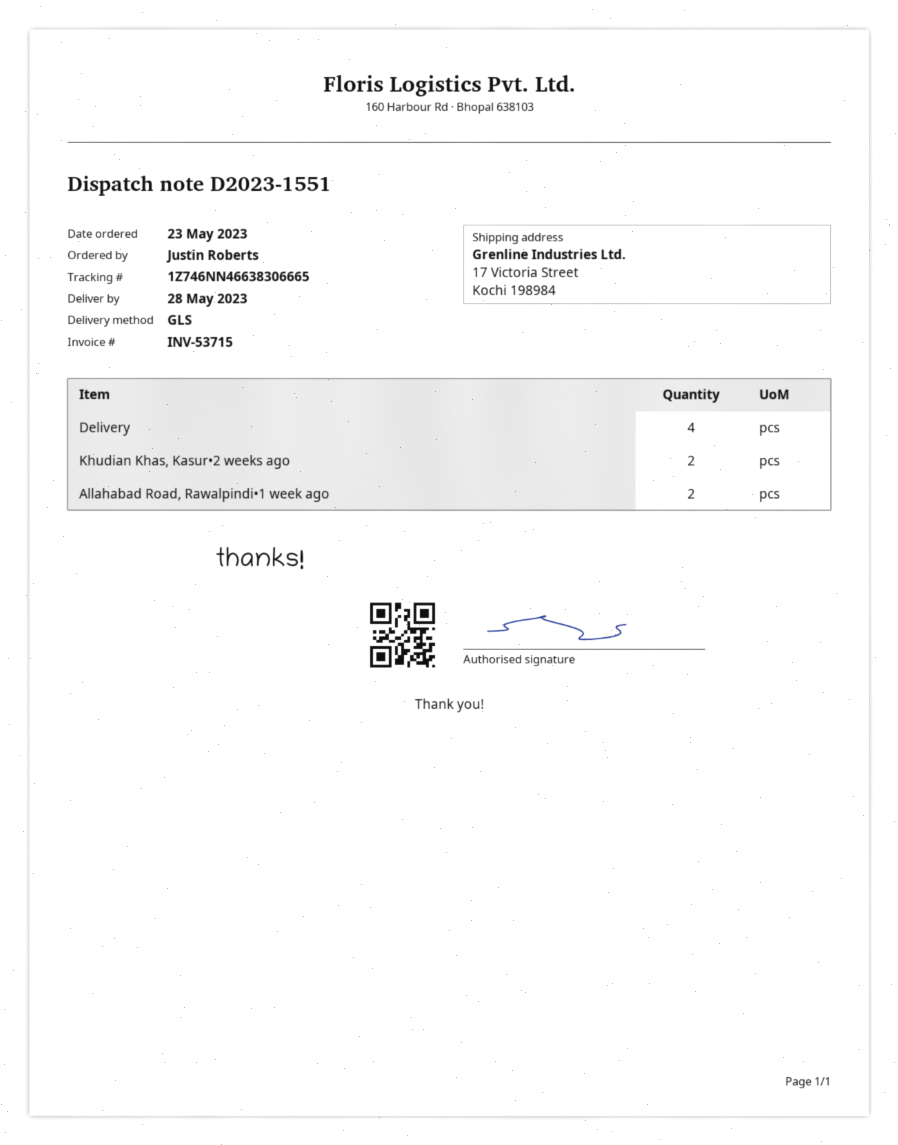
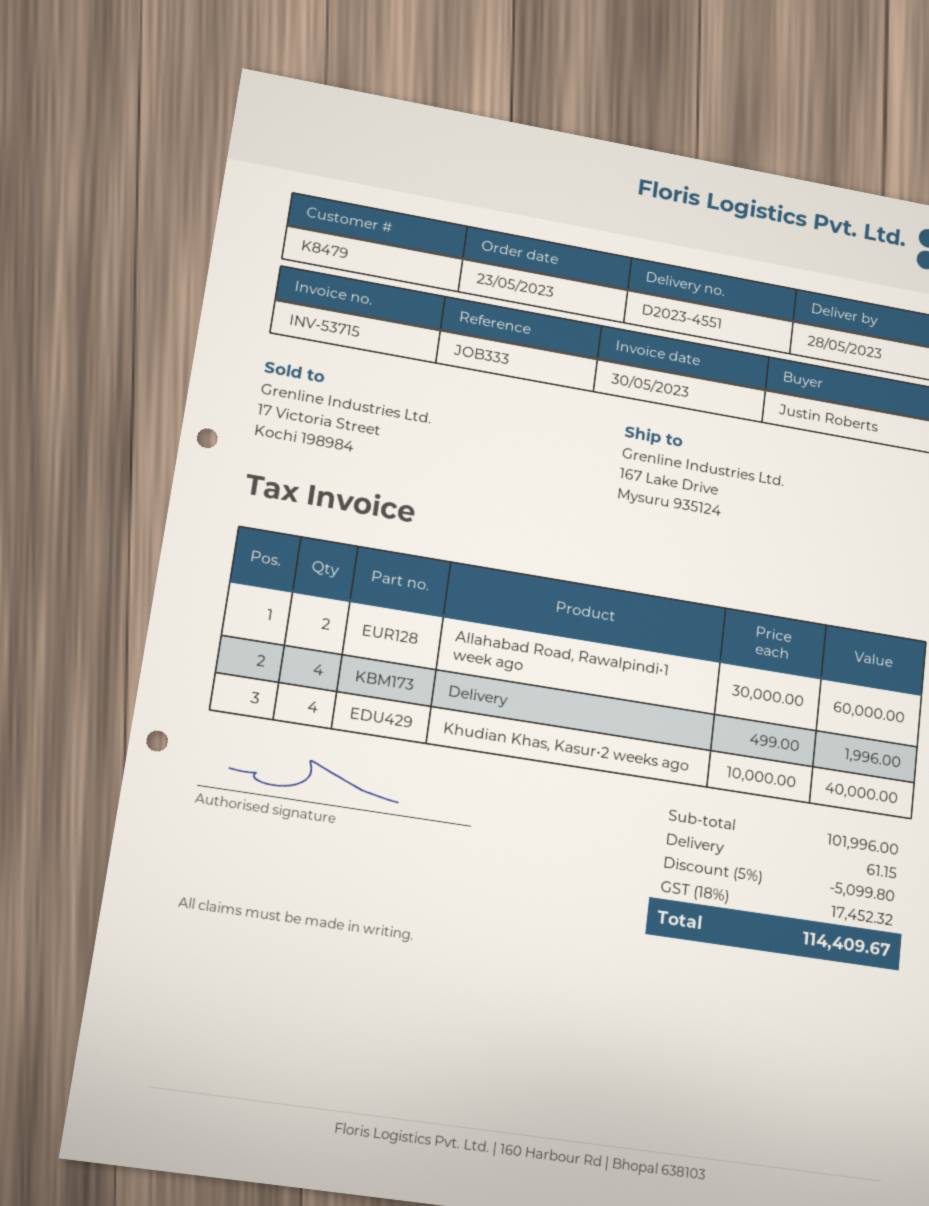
delivery note number: D2023-1551 -> D2023-4551
ship to: 17 Victoria Street, Kochi 198984 -> 167 Lake Drive, Mysuru 935124
Khudian Khas, Kasur•2 weeks ago: 2 -> 4

